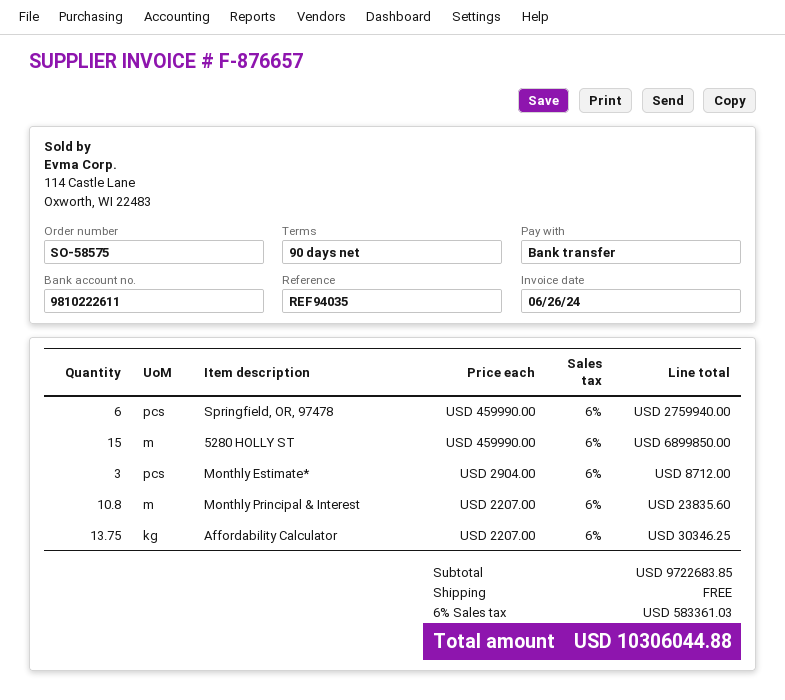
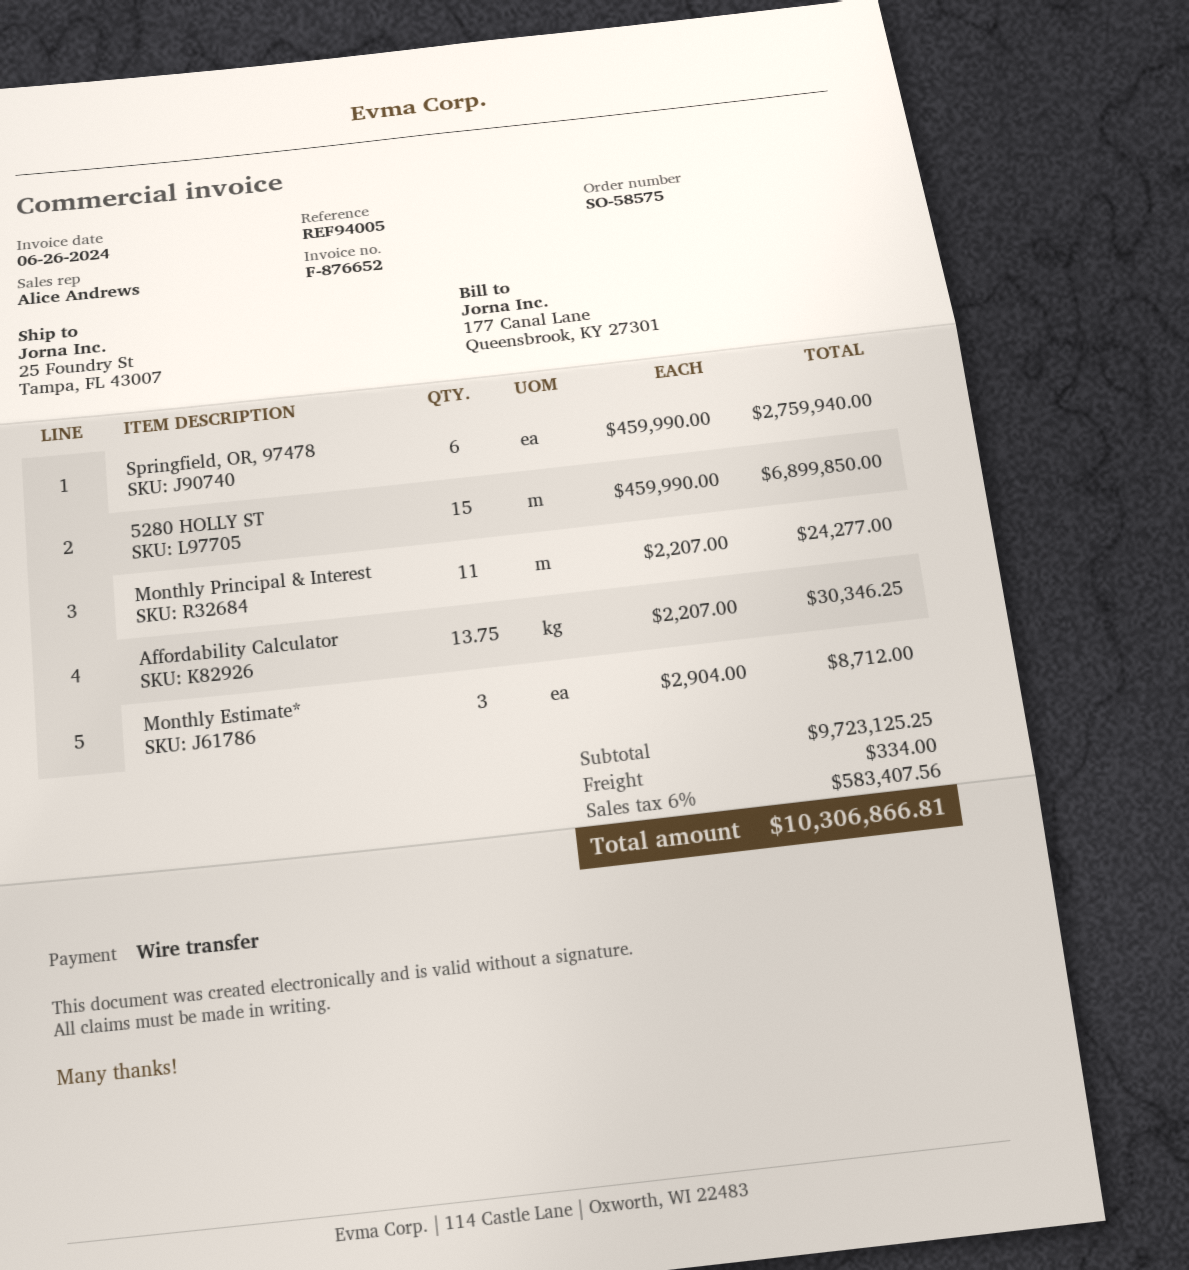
invoice number: F-876657 -> F-876652
reference: REF94035 -> REF94005
Monthly Principal & Interest: 10.8 x 2207.00 = 23835.60 -> 11 x 2207.00 = 24277.00
subtotal: 9722683.85 -> 9723125.25
shipping: 0.00 -> 334.00
tax: 6% = 583361.03 -> 6% = 583407.56
total: 10306044.88 -> 10306866.81

